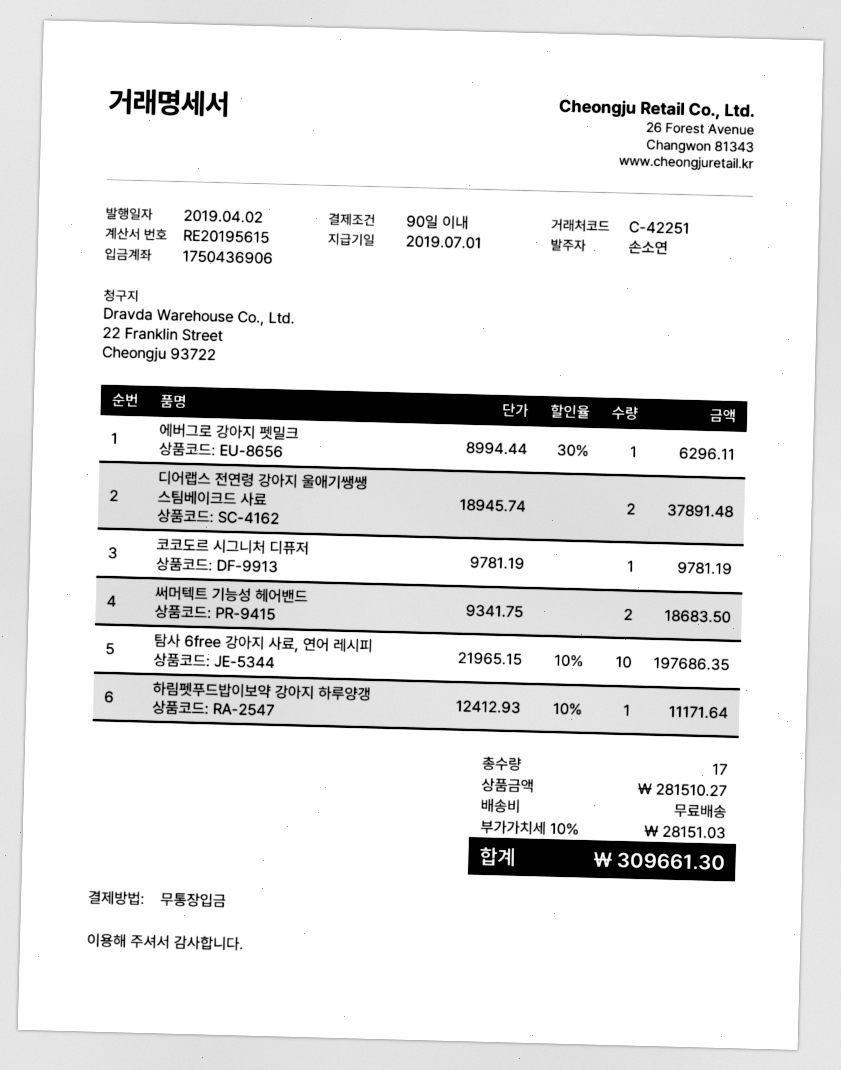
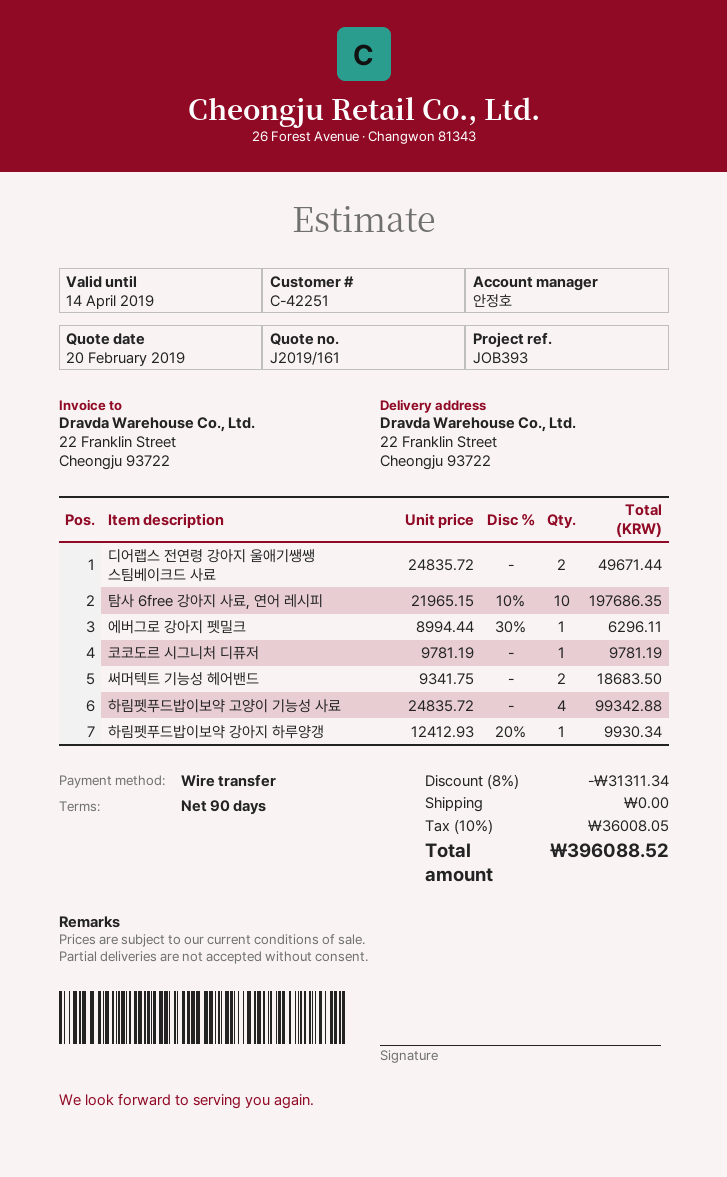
디어랩스 전연령 강아지 울애기쌩쌩 스팀베이크드 사료: 2 x 18945.74 = 37891.48 -> 2 x 24835.72 = 49671.44
하림펫푸드밥이보약 강아지 하루양갱: 1 x 12412.93 - 10% = 11171.64 -> 1 x 12412.93 - 20% = 9930.34
하림펫푸드밥이보약 고양이 기능성 사료: none -> 4 x 24835.72 = 99342.88
discount: none -> 8% = 31311.34
tax: 10% = 28151.03 -> 10% = 36008.05
total: 309661.30 -> 396088.52

